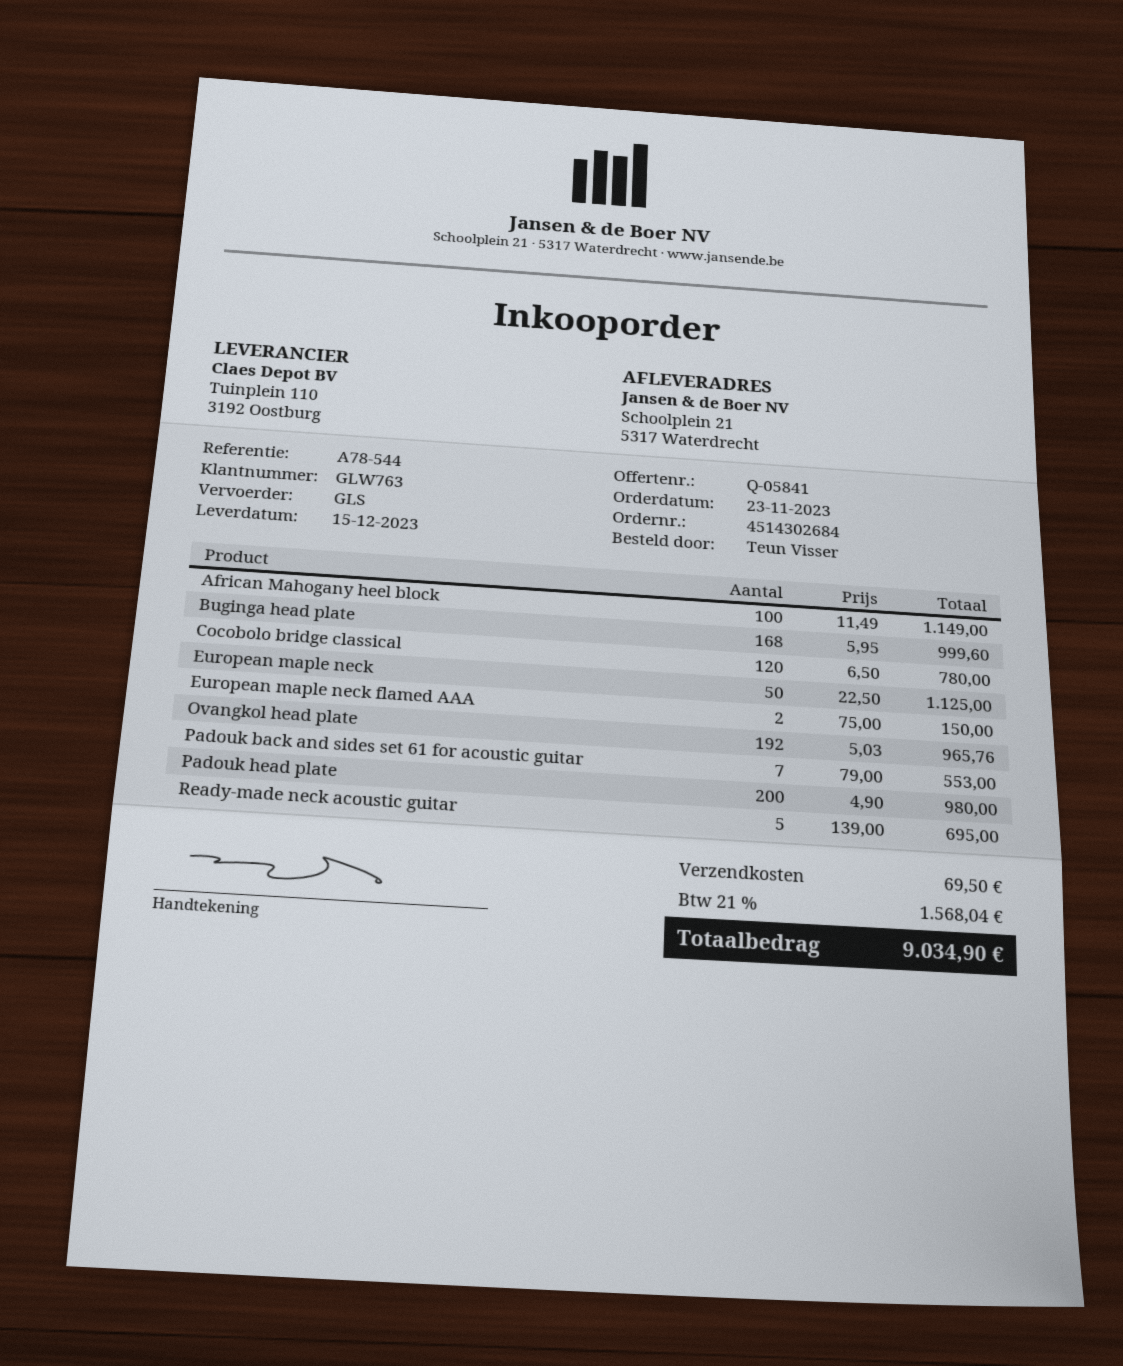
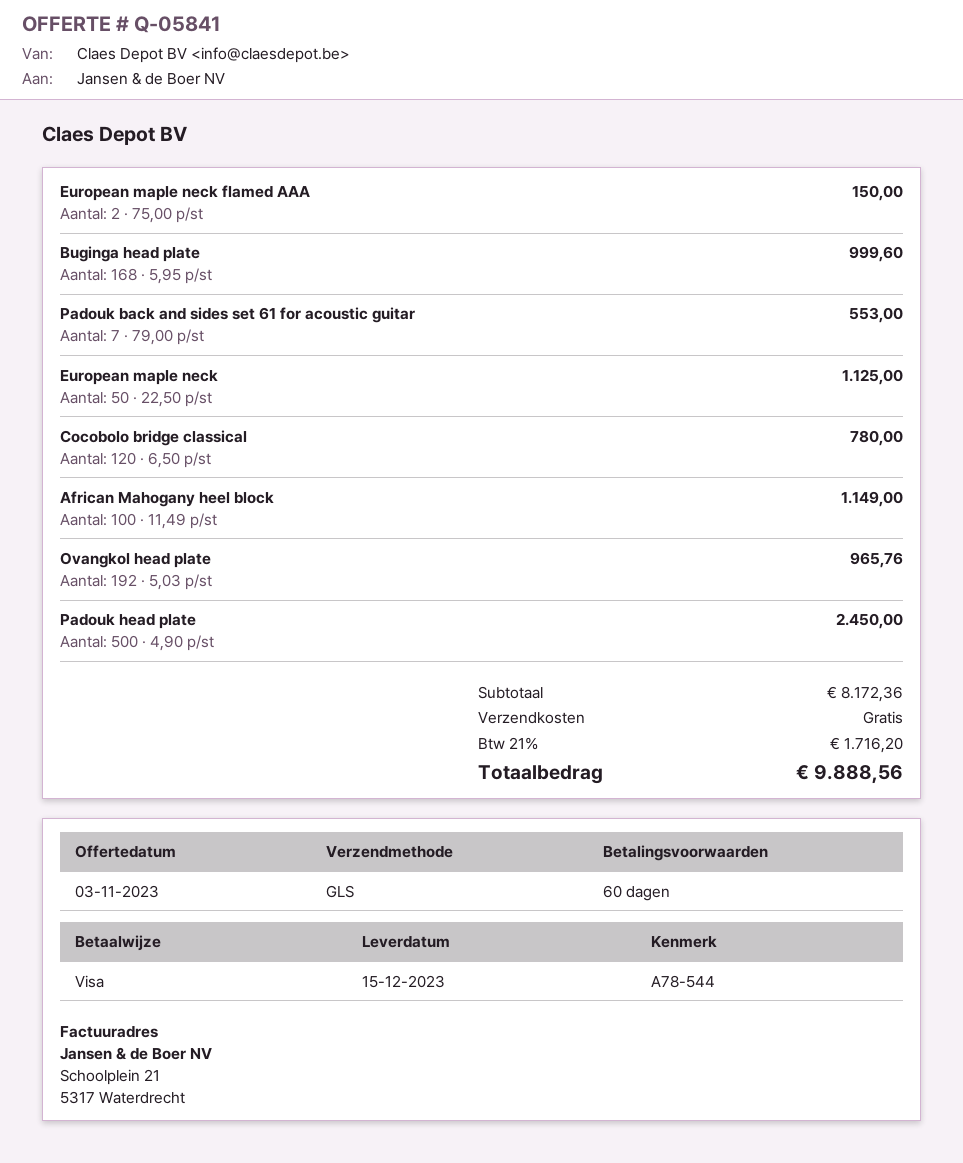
Padouk head plate: 200 x 4.90 = 980.00 -> 500 x 4.90 = 2450.00
Ready-made neck acoustic guitar: 5 x 139.00 = 695.00 -> none
shipping: 69.50 -> 0.00
tax: 21% = 1568.04 -> 21% = 1716.20
total: 9034.90 -> 9888.56

